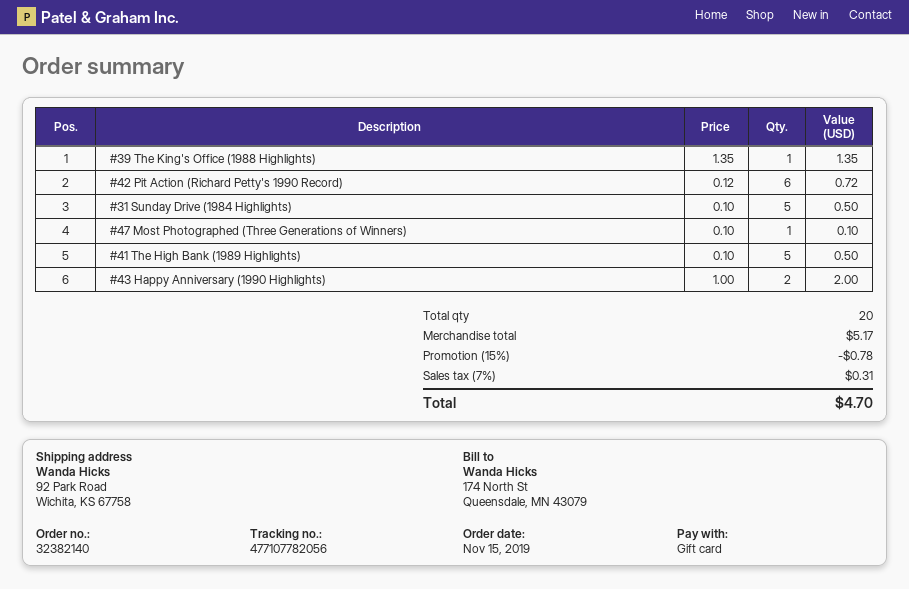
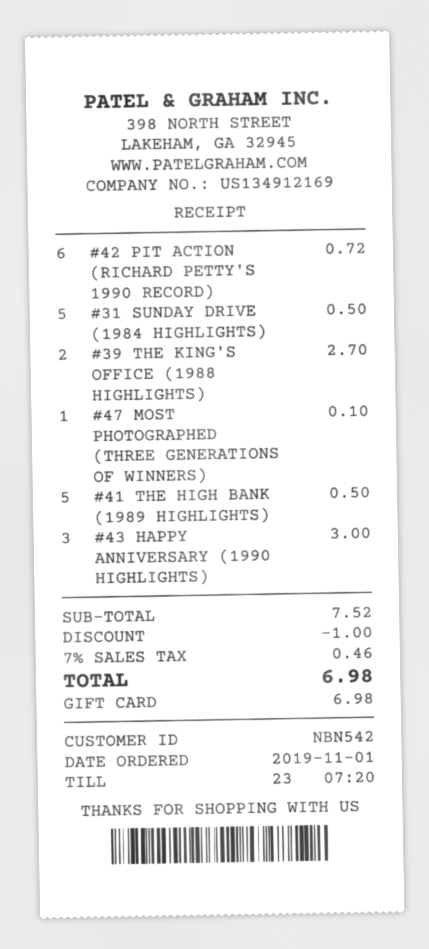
order date: 2019-11-15 -> 2019-11-01
#39 The King's Office (1988 Highlights): 1 for 1.35 -> 2 for 2.70
#43 Happy Anniversary (1990 Highlights): 2 for 2.00 -> 3 for 3.00
subtotal: 5.17 -> 7.52
discount: 0.78 -> 1.00
tax: 7% = 0.31 -> 7% = 0.46
total: 4.70 -> 6.98

